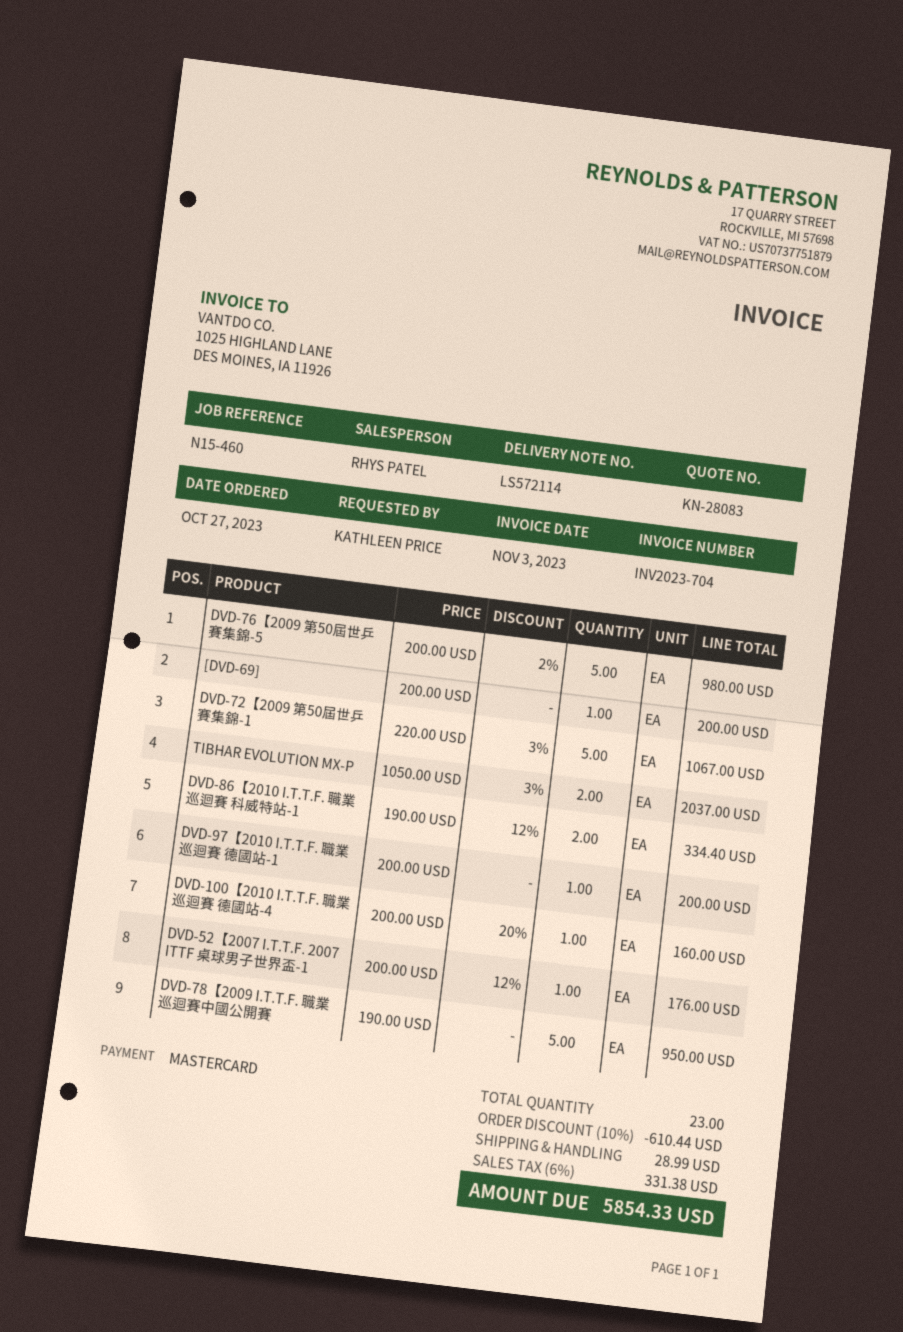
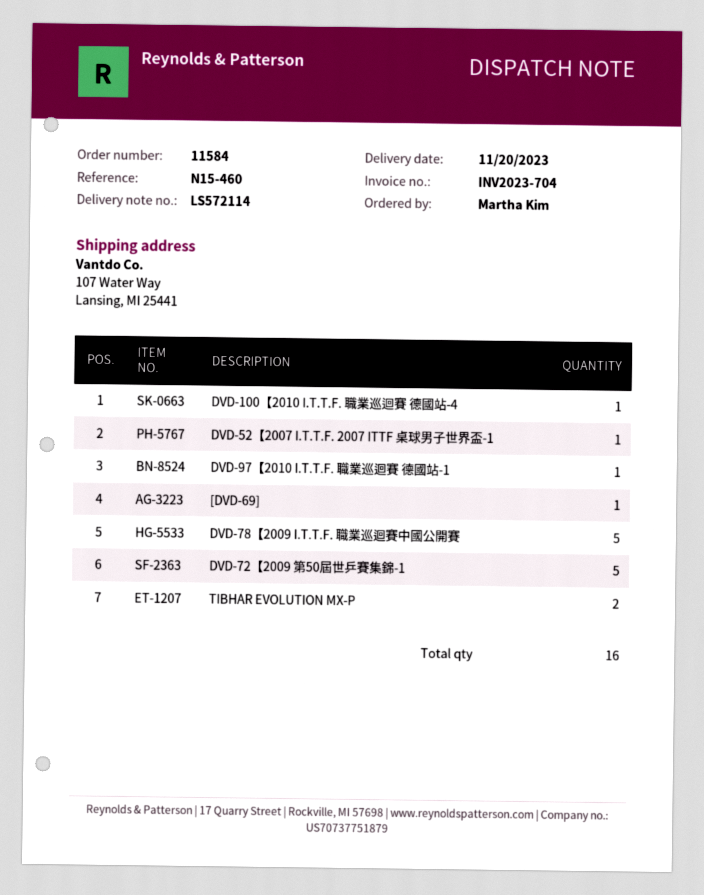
ordered by: KATHLEEN PRICE -> Martha Kim
DVD-76【2009 第50屆世乒賽集錦-5: 5 -> none
DVD-86【2010 I.T.T.F. 職業巡迴賽 科威特站-1: 2 -> none
total quantity: 23 -> 16

